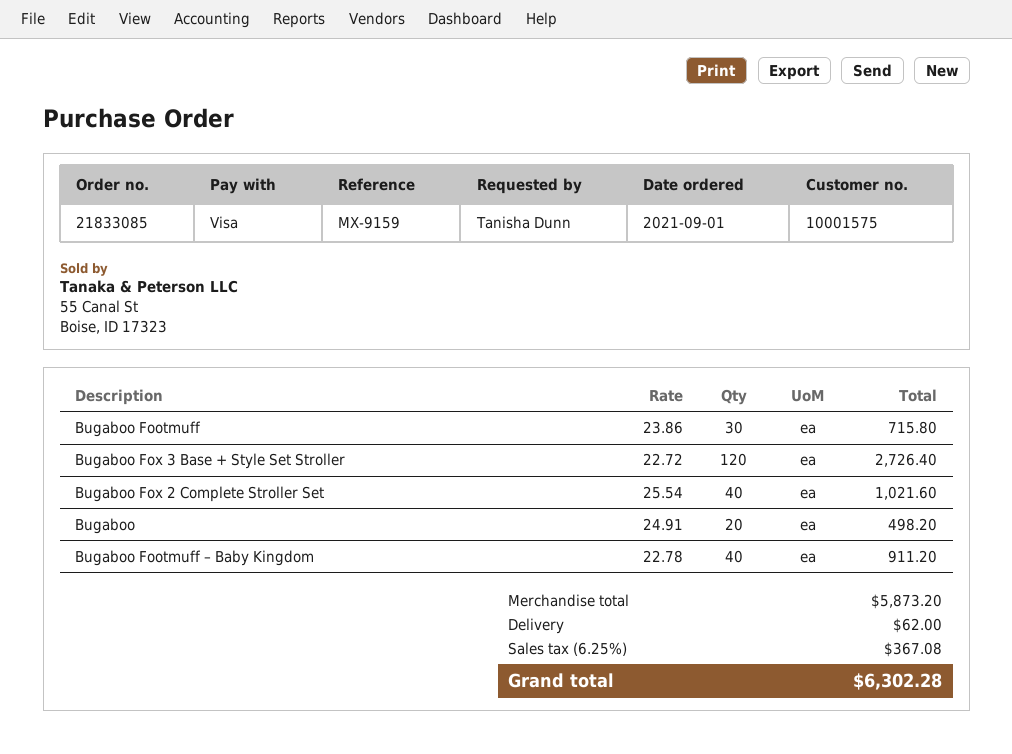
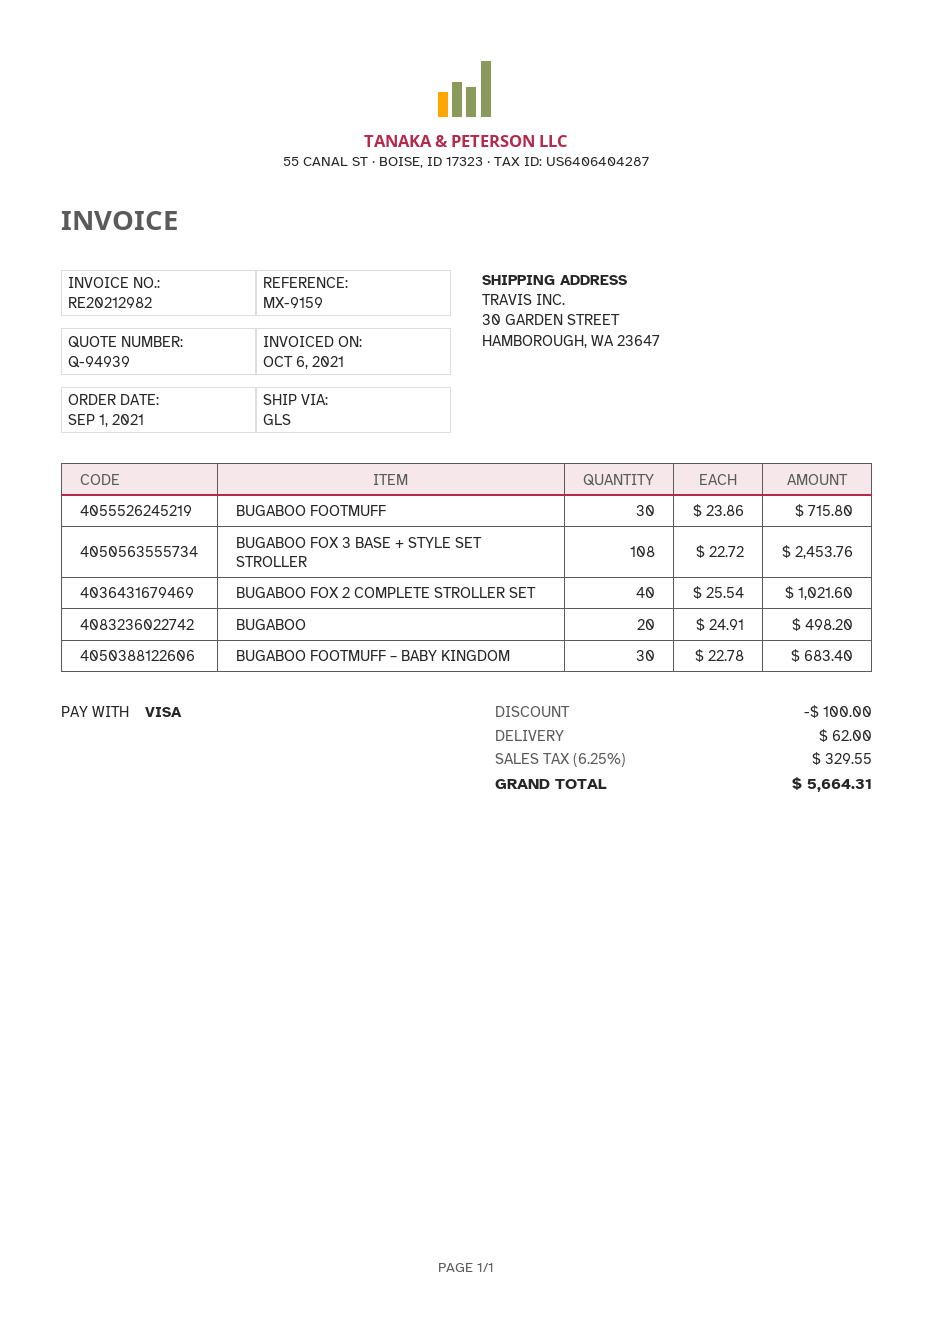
Bugaboo Fox 3 Base + Style Set Stroller: 120 x 22.72 = 2726.40 -> 108 x 22.72 = 2453.76
Bugaboo Footmuff – Baby Kingdom: 40 x 22.78 = 911.20 -> 30 x 22.78 = 683.40
discount: none -> 100.00
tax: 6.25% = 367.08 -> 6.25% = 329.55
total: 6302.28 -> 5664.31

